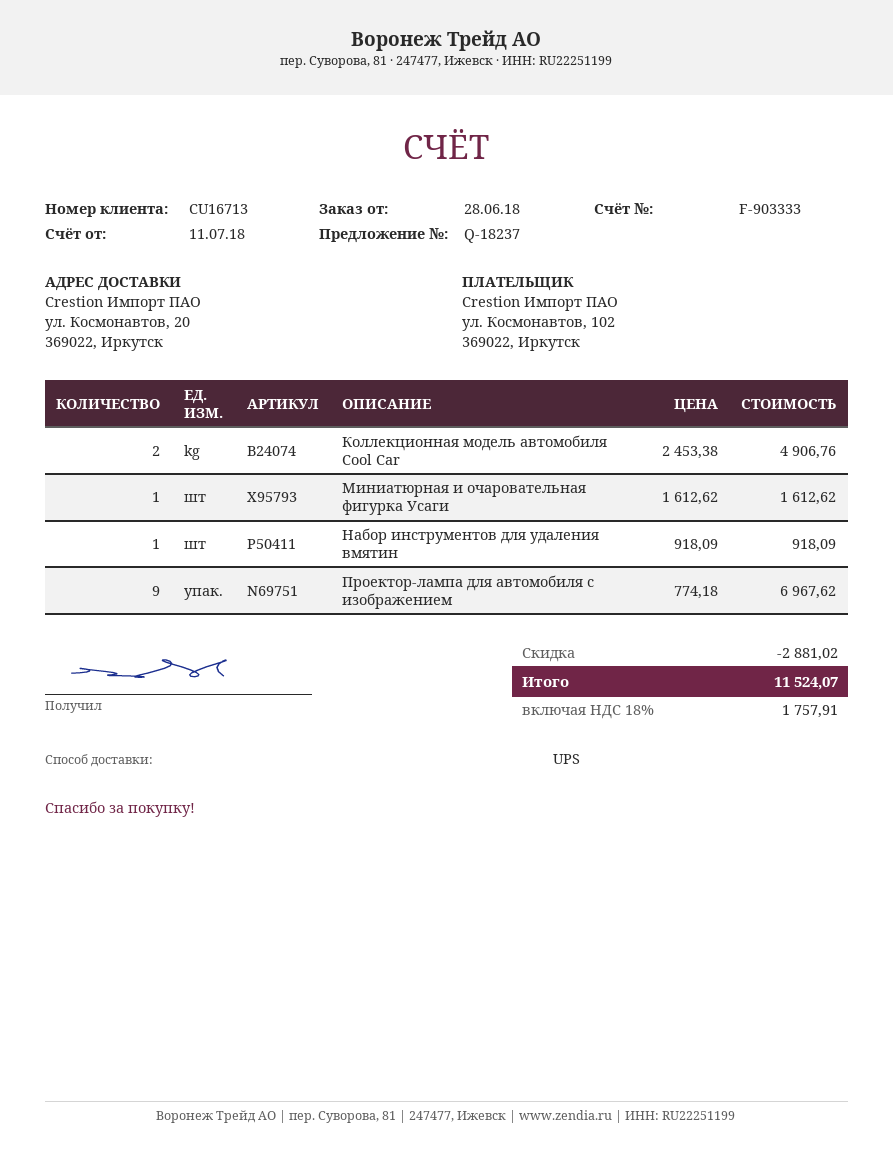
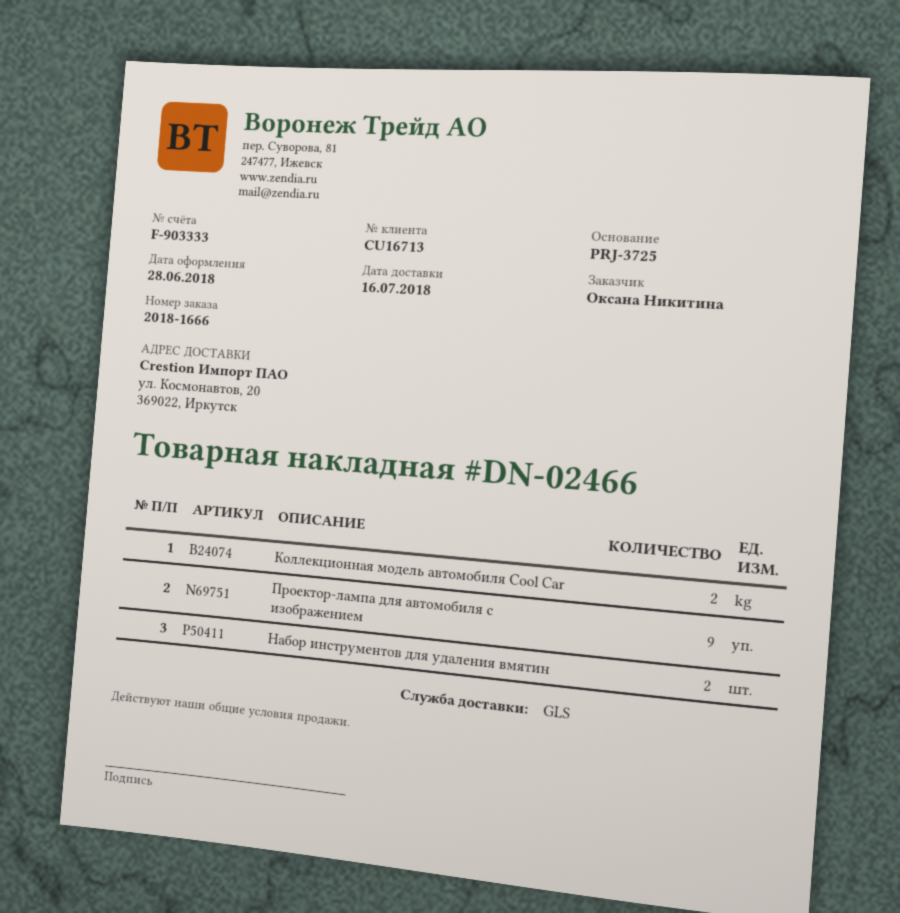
shipping method: UPS -> GLS
Миниатюрная и очаровательная фигурка Усаги: 1 -> none
Набор инструментов для удаления вмятин: 1 -> 2

